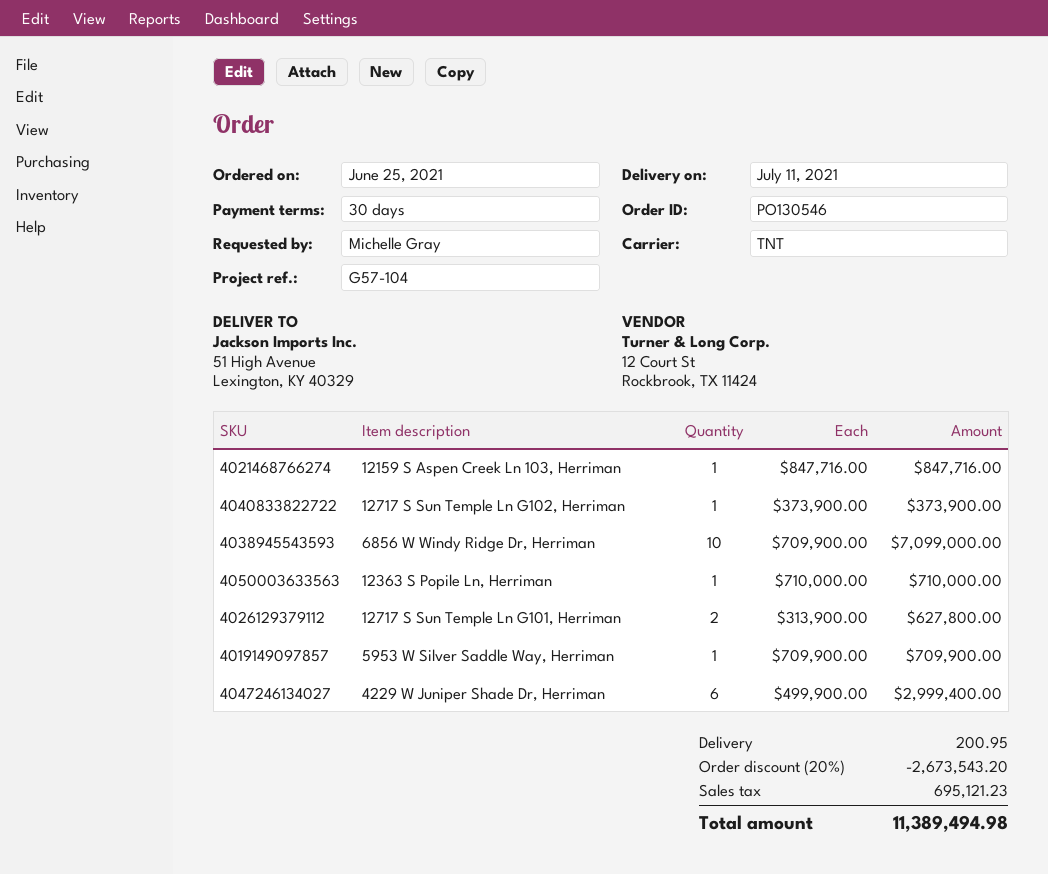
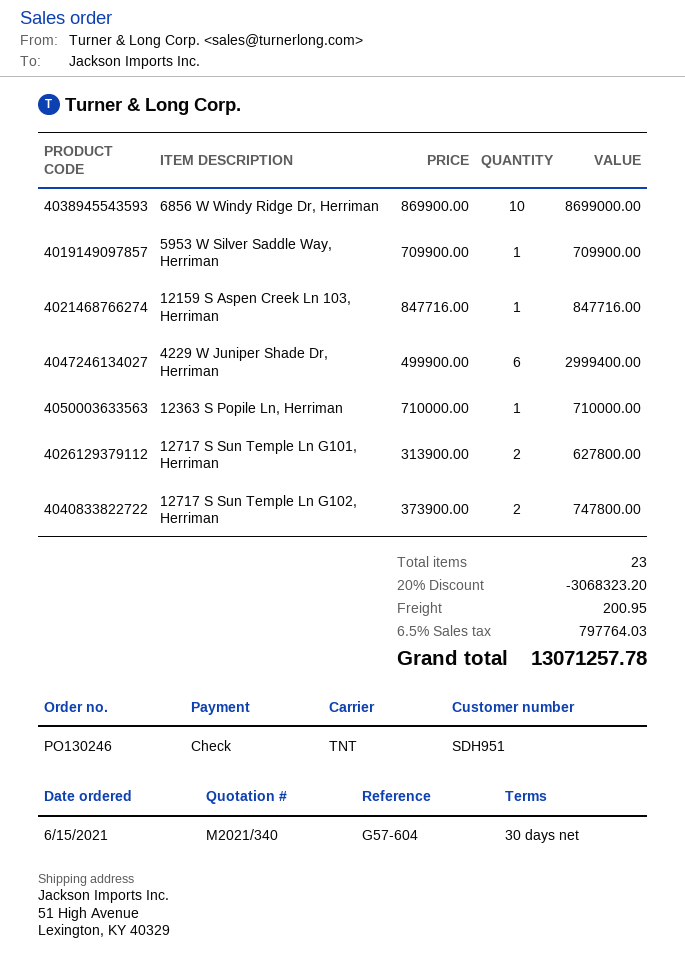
order number: PO130546 -> PO130246
order date: 2021-06-25 -> 2021-06-15
reference: G57-104 -> G57-604
12717 S Sun Temple Ln G102, Herriman: 1 x 373900.00 = 373900.00 -> 2 x 373900.00 = 747800.00
6856 W Windy Ridge Dr, Herriman: 10 x 709900.00 = 7099000.00 -> 10 x 869900.00 = 8699000.00
discount: 20% = 2673543.20 -> 20% = 3068323.20
tax: 695121.23 -> 797764.03
total: 11389494.98 -> 13071257.78

